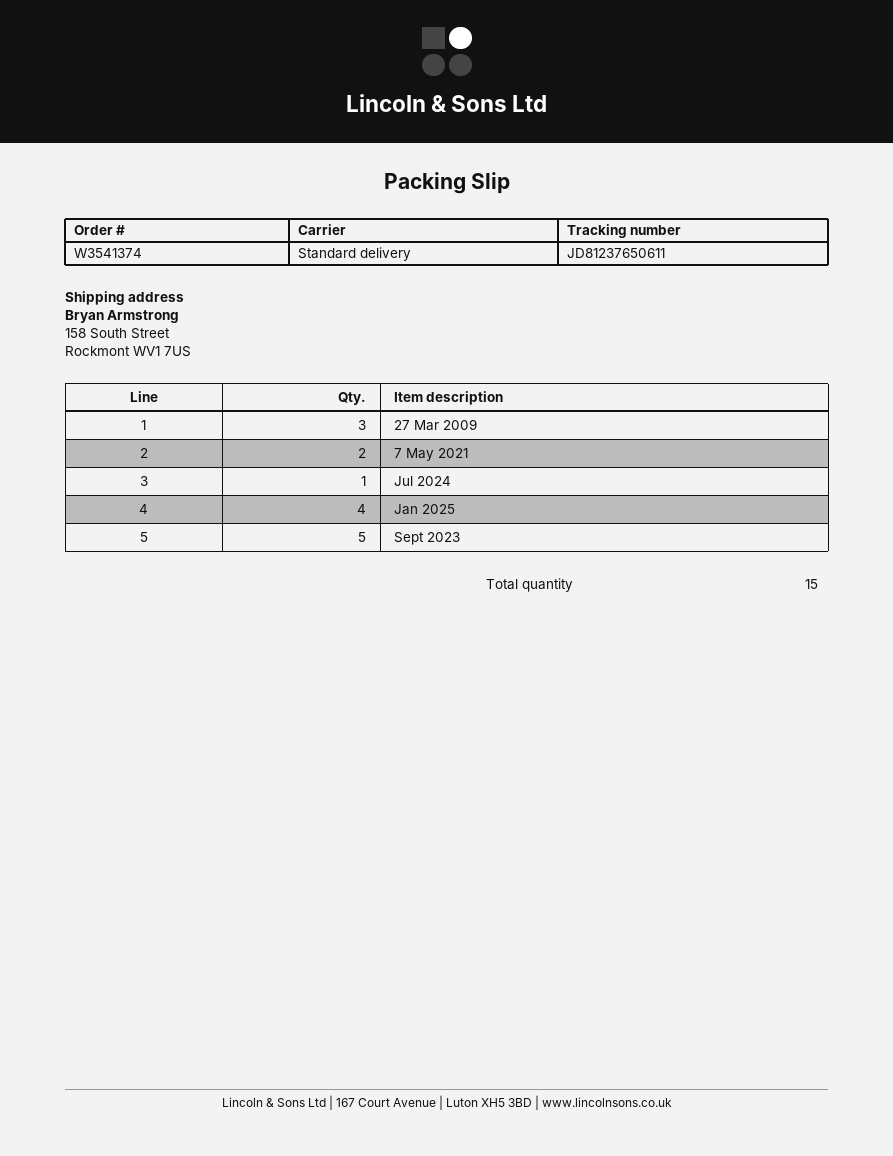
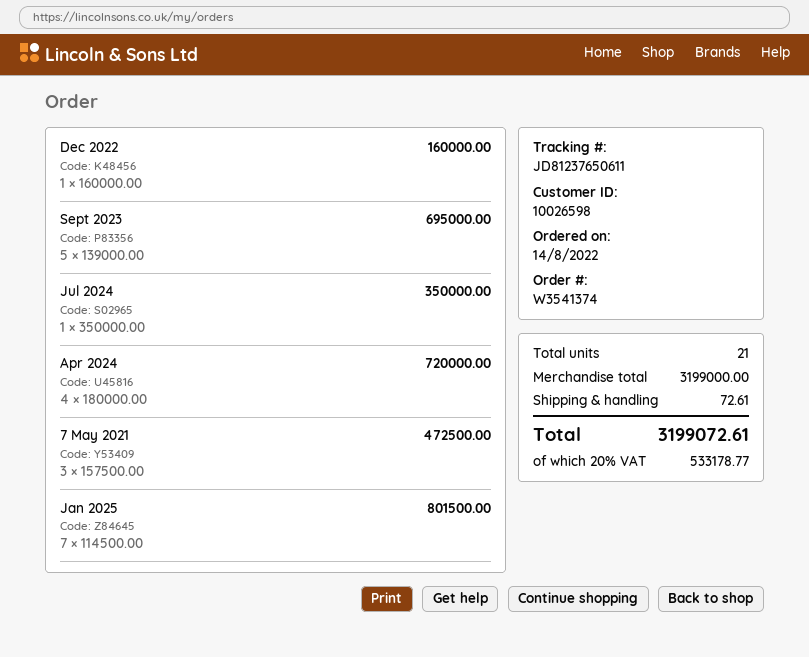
27 Mar 2009: 3 -> none
7 May 2021: 2 -> 3
Jan 2025: 4 -> 7
Dec 2022: none -> 1
Apr 2024: none -> 4
total quantity: 15 -> 21

